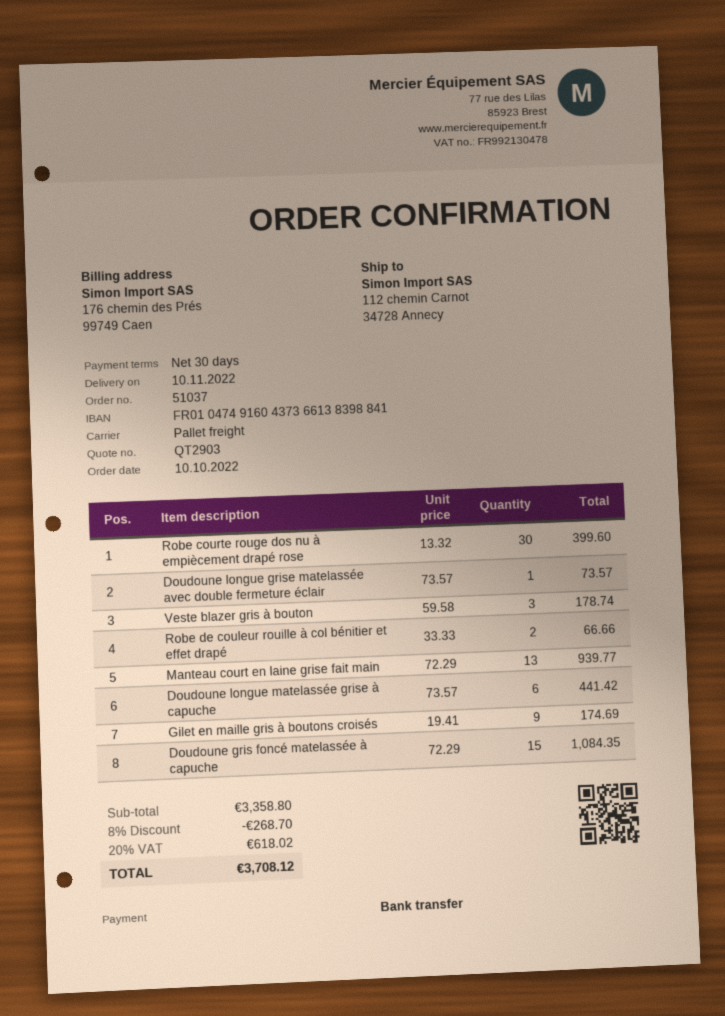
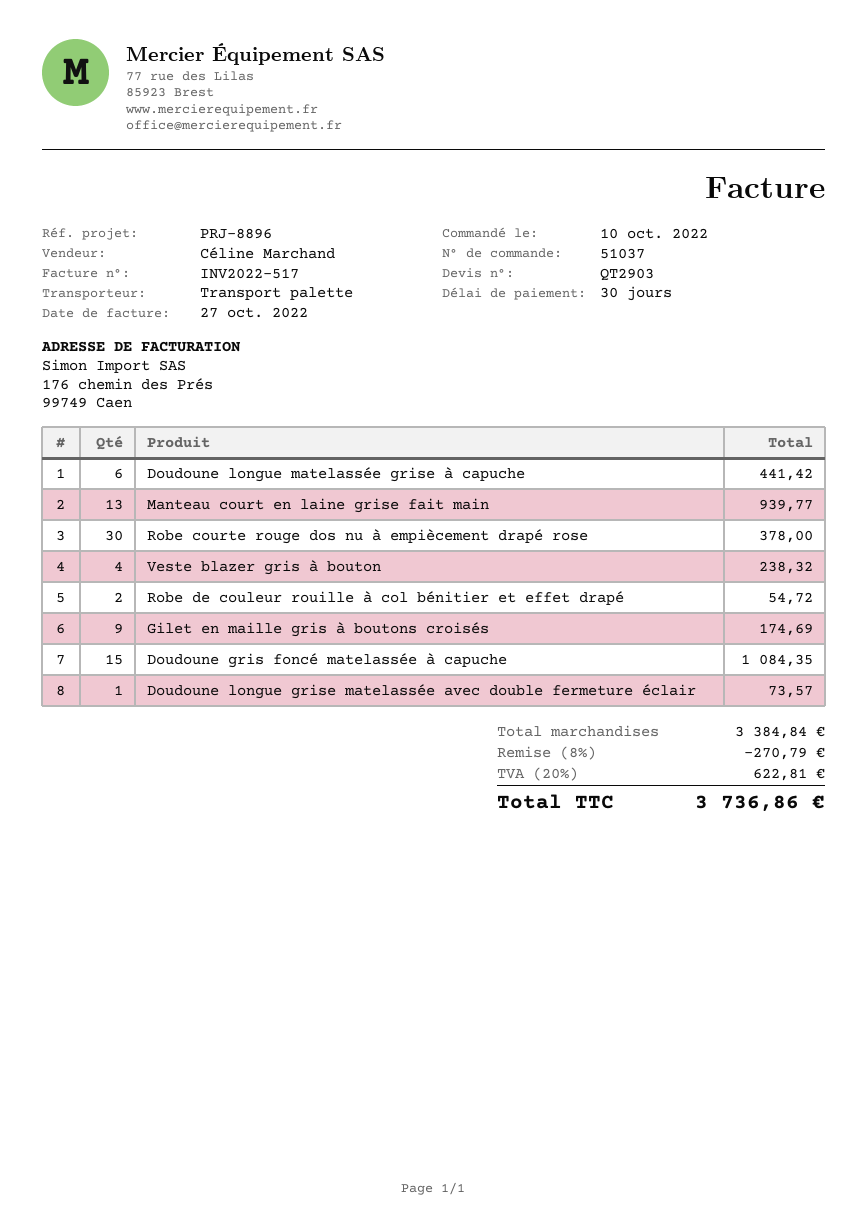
Robe courte rouge dos nu à empiècement drapé rose: 30 for 399.60 -> 30 for 378.00
Veste blazer gris à bouton: 3 for 178.74 -> 4 for 238.32
Robe de couleur rouille à col bénitier et effet drapé: 2 for 66.66 -> 2 for 54.72
subtotal: 3358.80 -> 3384.84
discount: 8% = 268.70 -> 8% = 270.79
tax: 20% = 618.02 -> 20% = 622.81
total: 3708.12 -> 3736.86

